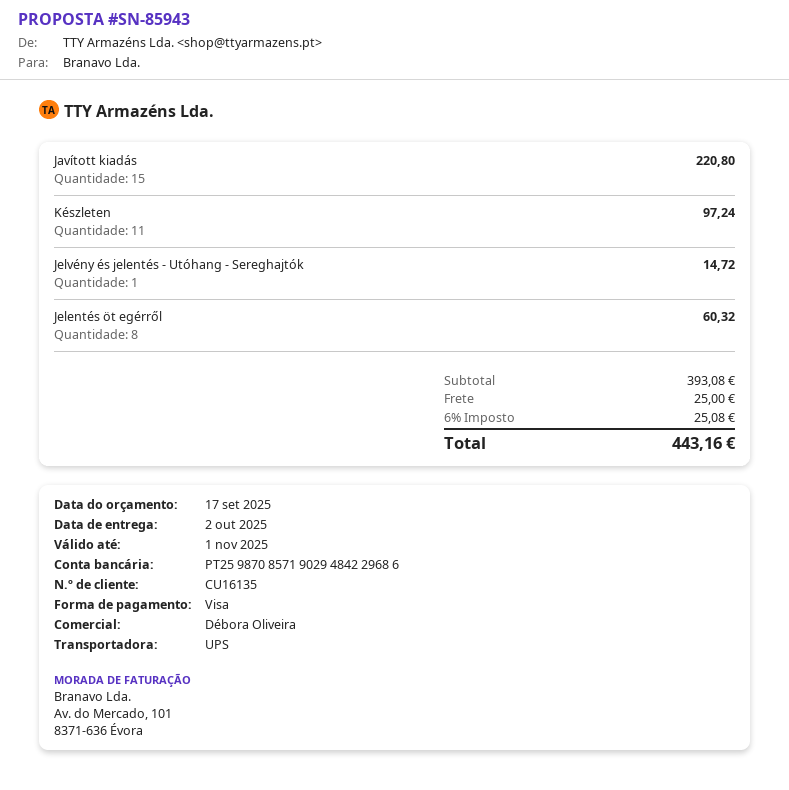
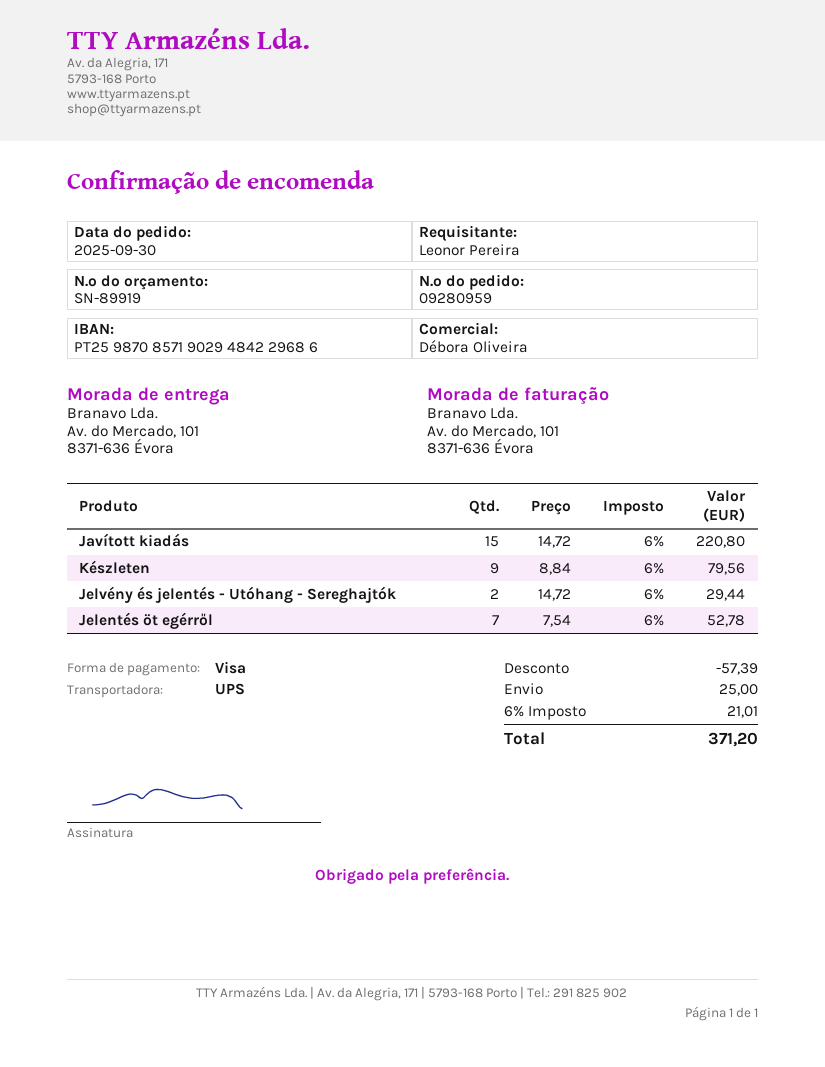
quote number: SN-85943 -> SN-89919
Készleten: 11 for 97.24 -> 9 for 79.56
Jelvény és jelentés - Utóhang - Sereghajtók: 1 for 14.72 -> 2 for 29.44
Jelentés öt egérről: 8 for 60.32 -> 7 for 52.78
discount: none -> 57.39
tax: 6% = 25.08 -> 6% = 21.01
total: 443.16 -> 371.20

